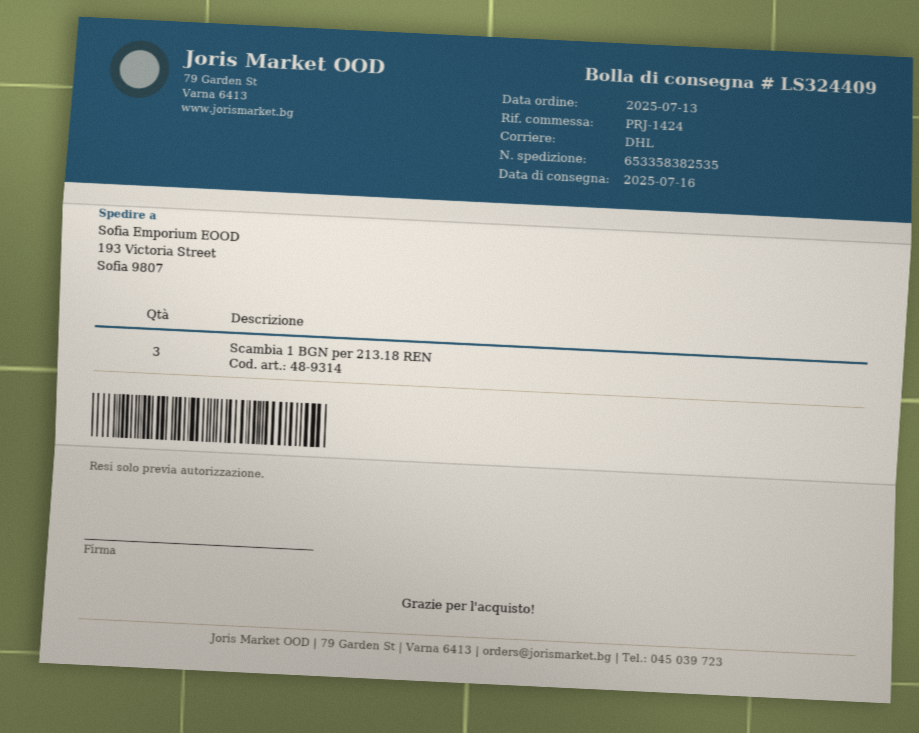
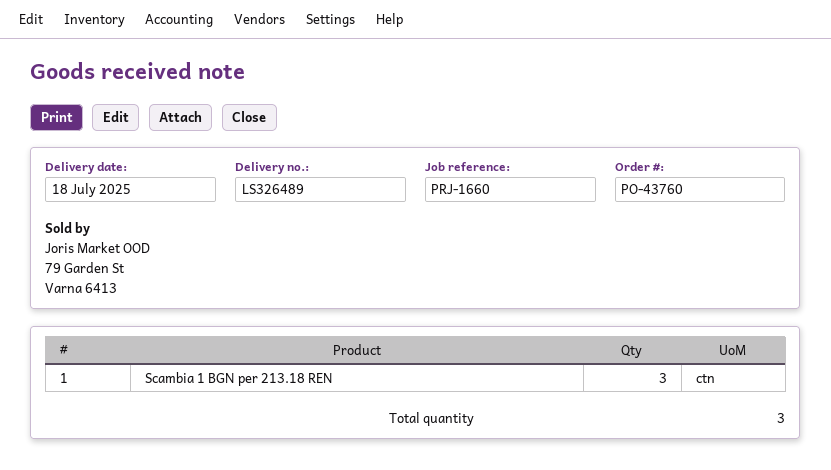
delivery note number: LS324409 -> LS326489
delivery date: 2025-07-16 -> 2025-07-18
reference: PRJ-1424 -> PRJ-1660

